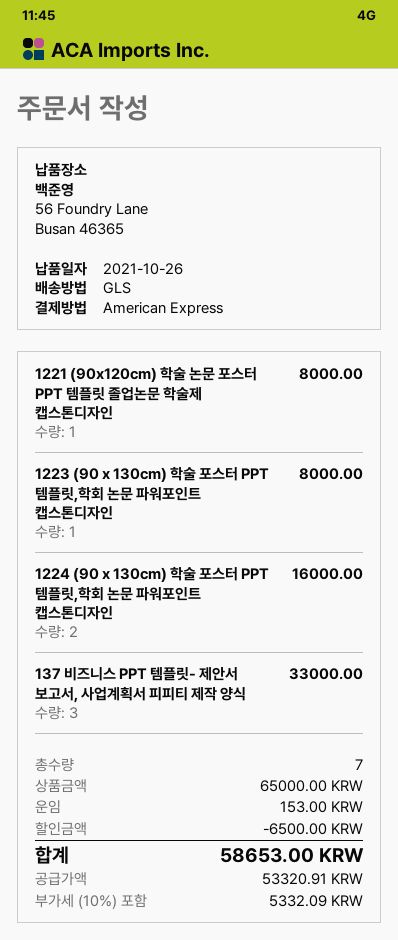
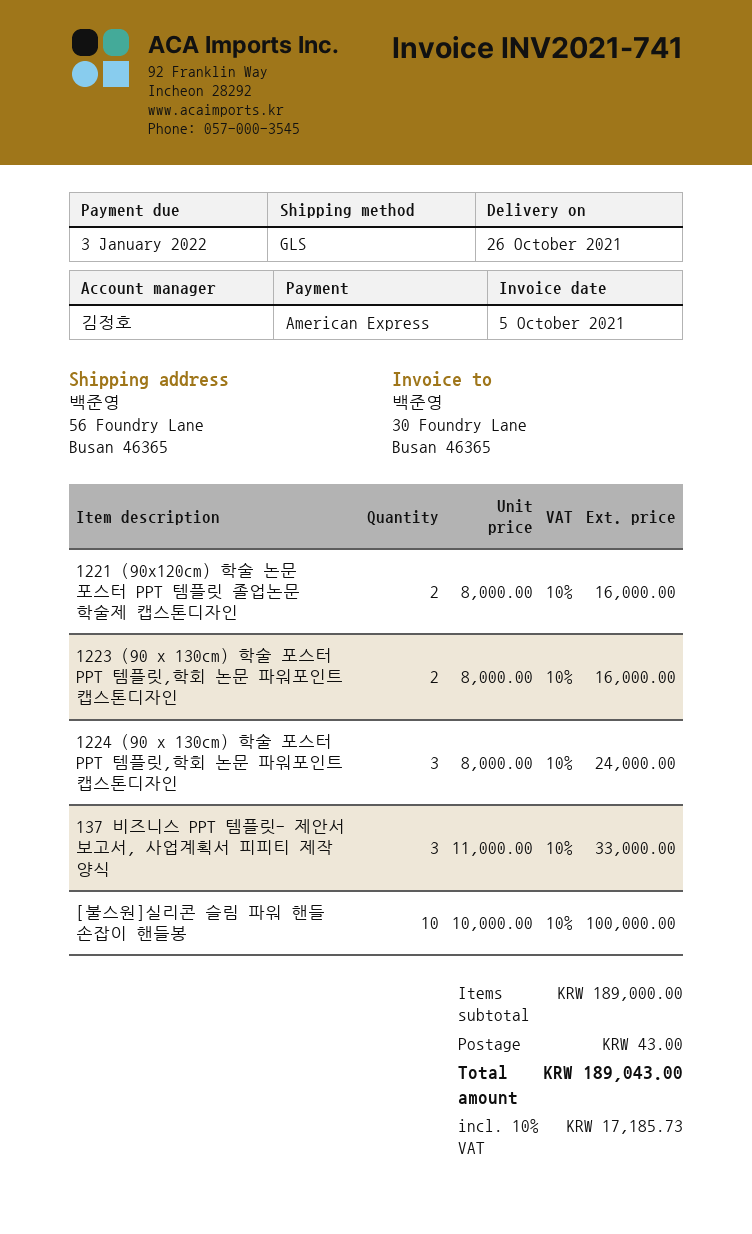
1221 (90x120cm) 학술 논문 포스터 PPT 템플릿 졸업논문 학술제 캡스톤디자인: 1 for 8000.00 -> 2 for 16000.00
1223 (90 x 130cm) 학술 포스터 PPT 템플릿,학회 논문 파워포인트 캡스톤디자인: 1 for 8000.00 -> 2 for 16000.00
1224 (90 x 130cm) 학술 포스터 PPT 템플릿,학회 논문 파워포인트 캡스톤디자인: 2 for 16000.00 -> 3 for 24000.00
[불스원]실리콘 슬림 파워 핸들 손잡이 핸들봉: none -> 10 for 100000.00
subtotal: 65000.00 -> 189000.00
discount: 6500.00 -> none
shipping: 153.00 -> 43.00
tax: 10% = 5332.09 -> 10% = 17185.73
total: 58653.00 -> 189043.00

